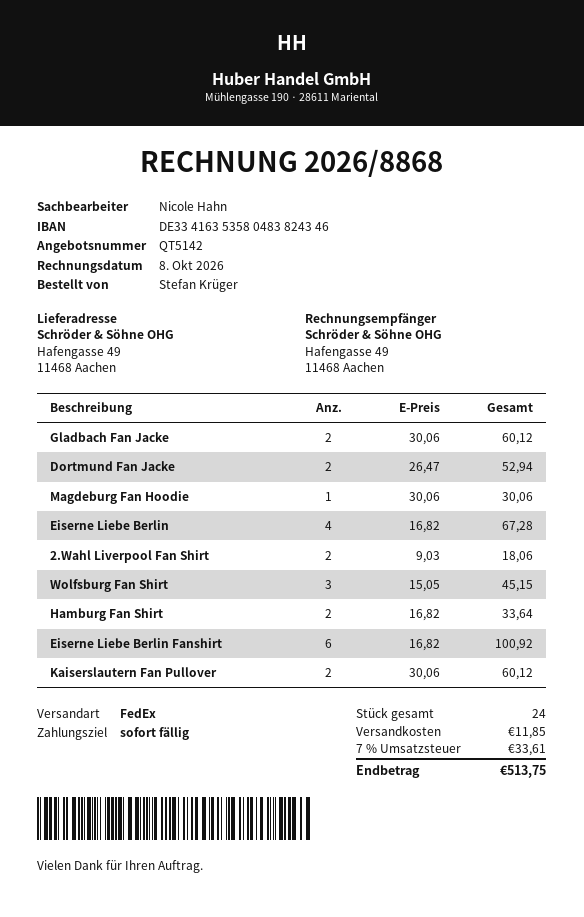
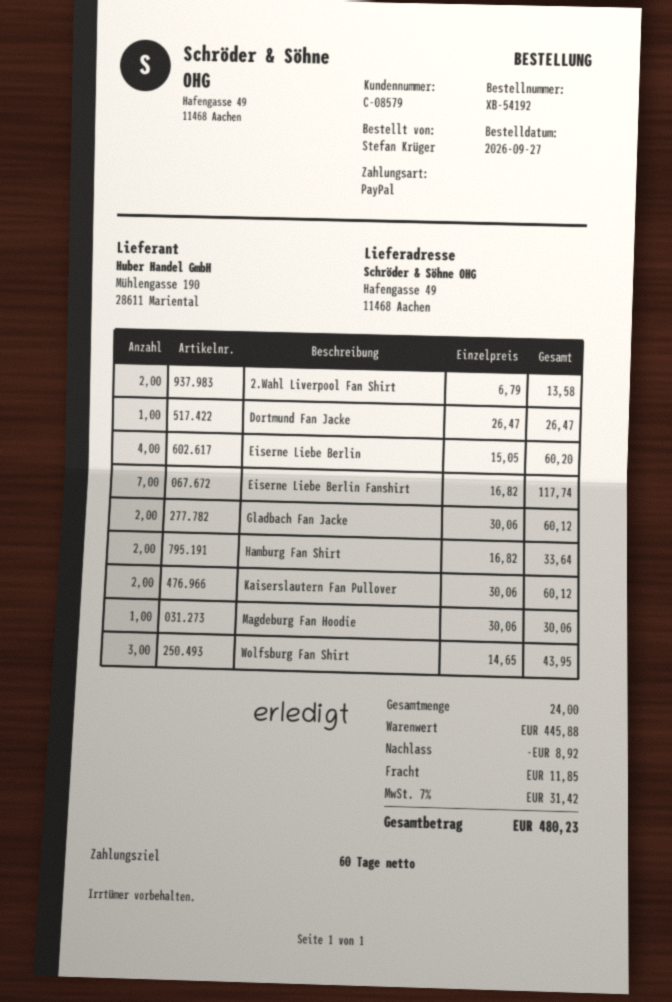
payment terms: on receipt -> 60 days
Dortmund Fan Jacke: 2 x 26.47 = 52.94 -> 1 x 26.47 = 26.47
Eiserne Liebe Berlin: 4 x 16.82 = 67.28 -> 4 x 15.05 = 60.20
2.Wahl Liverpool Fan Shirt: 2 x 9.03 = 18.06 -> 2 x 6.79 = 13.58
Wolfsburg Fan Shirt: 3 x 15.05 = 45.15 -> 3 x 14.65 = 43.95
Eiserne Liebe Berlin Fanshirt: 6 x 16.82 = 100.92 -> 7 x 16.82 = 117.74
discount: none -> 8.92
tax: 7% = 33.61 -> 7% = 31.42
total: 513.75 -> 480.23

